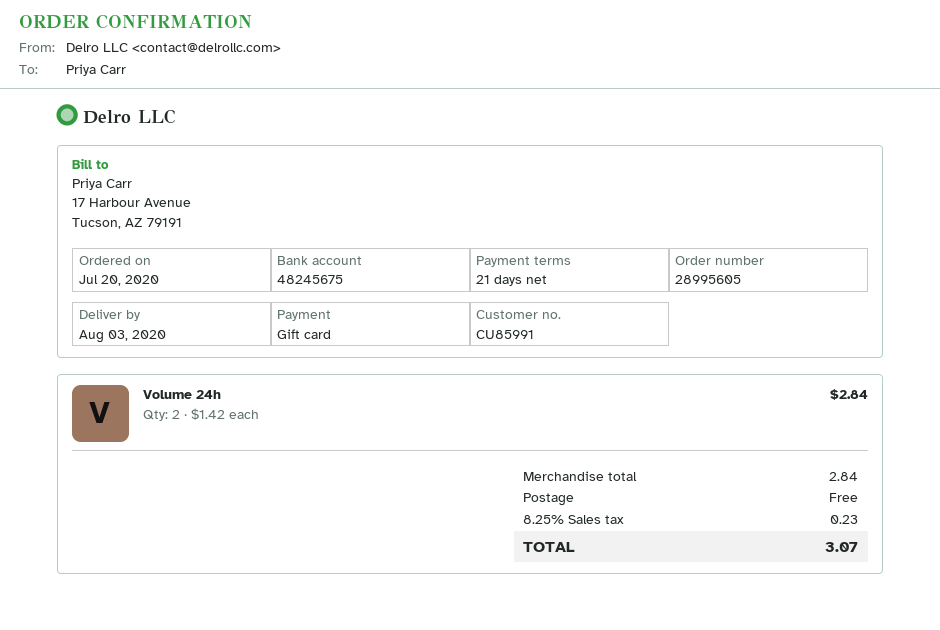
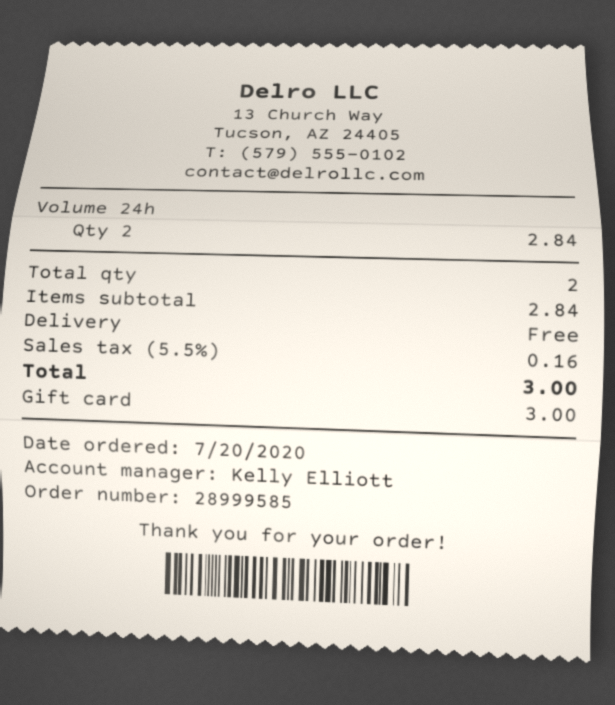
order number: 28995605 -> 28999585
tax: 8.25% = 0.23 -> 5.5% = 0.16
total: 3.07 -> 3.00

